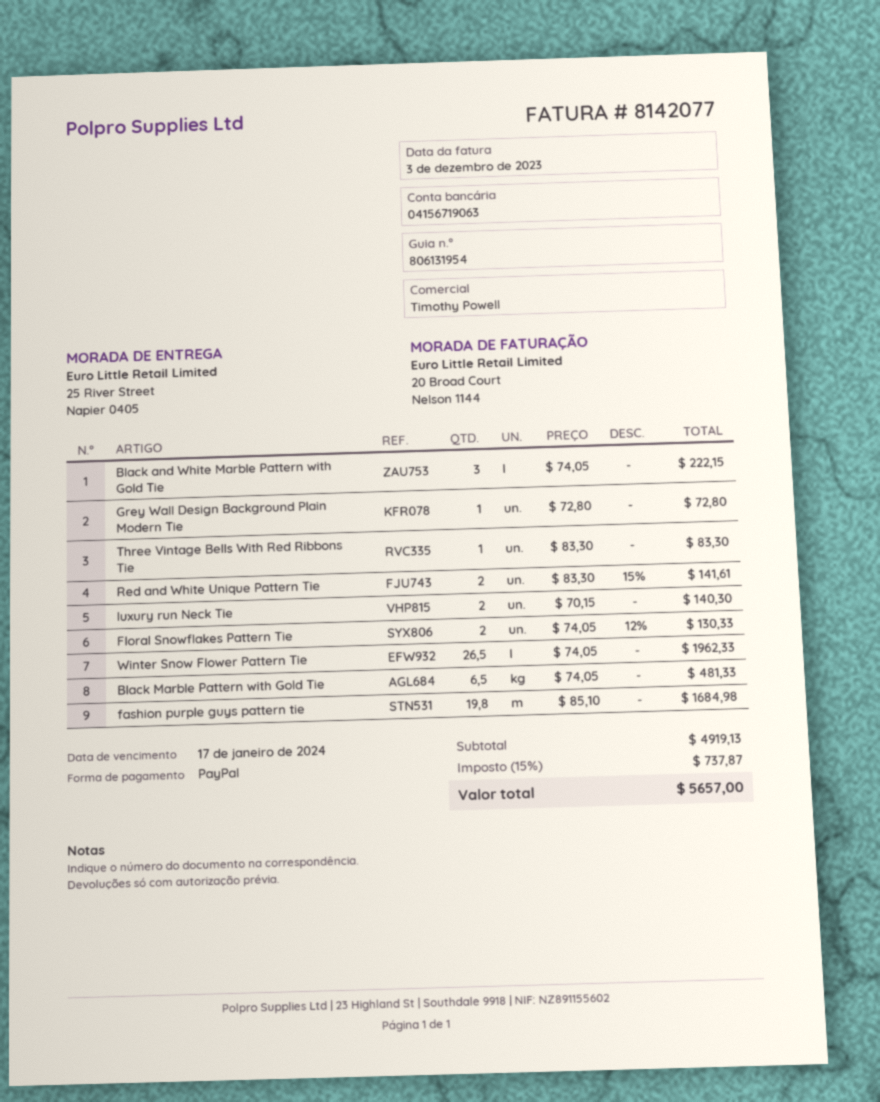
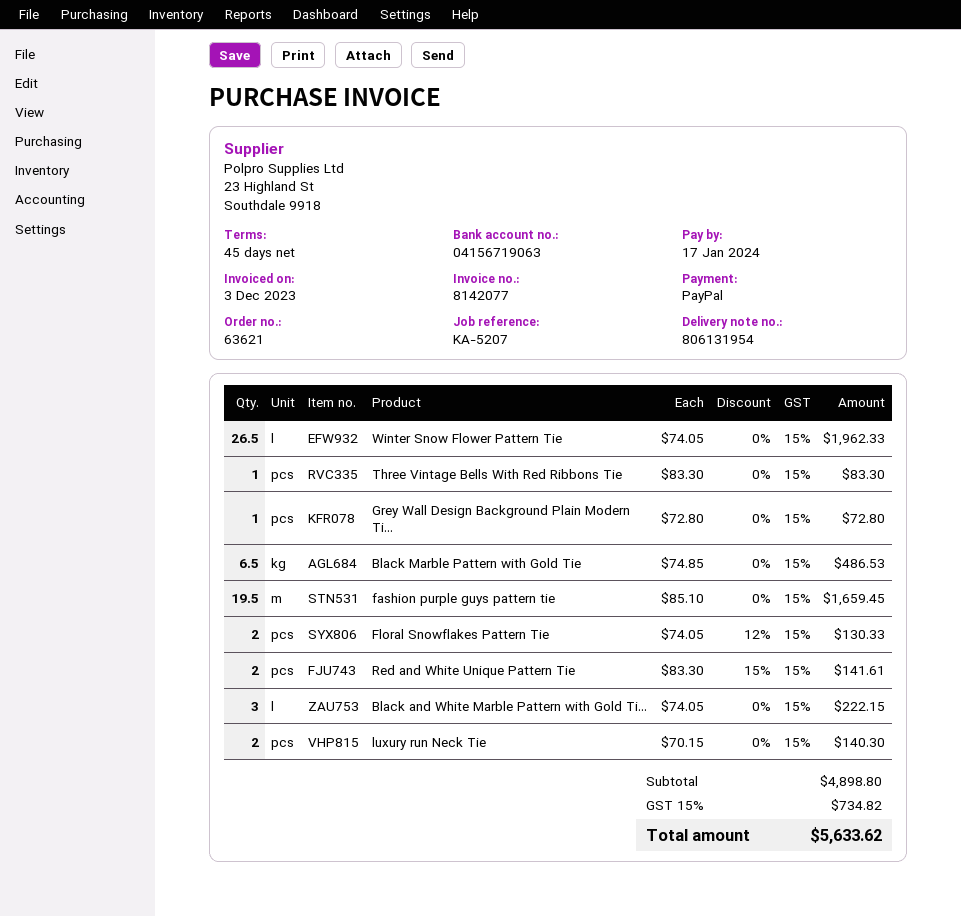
Black Marble Pattern with Gold Tie: 6.5 x 74.05 = 481.33 -> 6.5 x 74.85 = 486.53
fashion purple guys pattern tie: 19.8 x 85.10 = 1684.98 -> 19.5 x 85.10 = 1659.45
subtotal: 4919.13 -> 4898.80
tax: 15% = 737.87 -> 15% = 734.82
total: 5657.00 -> 5633.62

